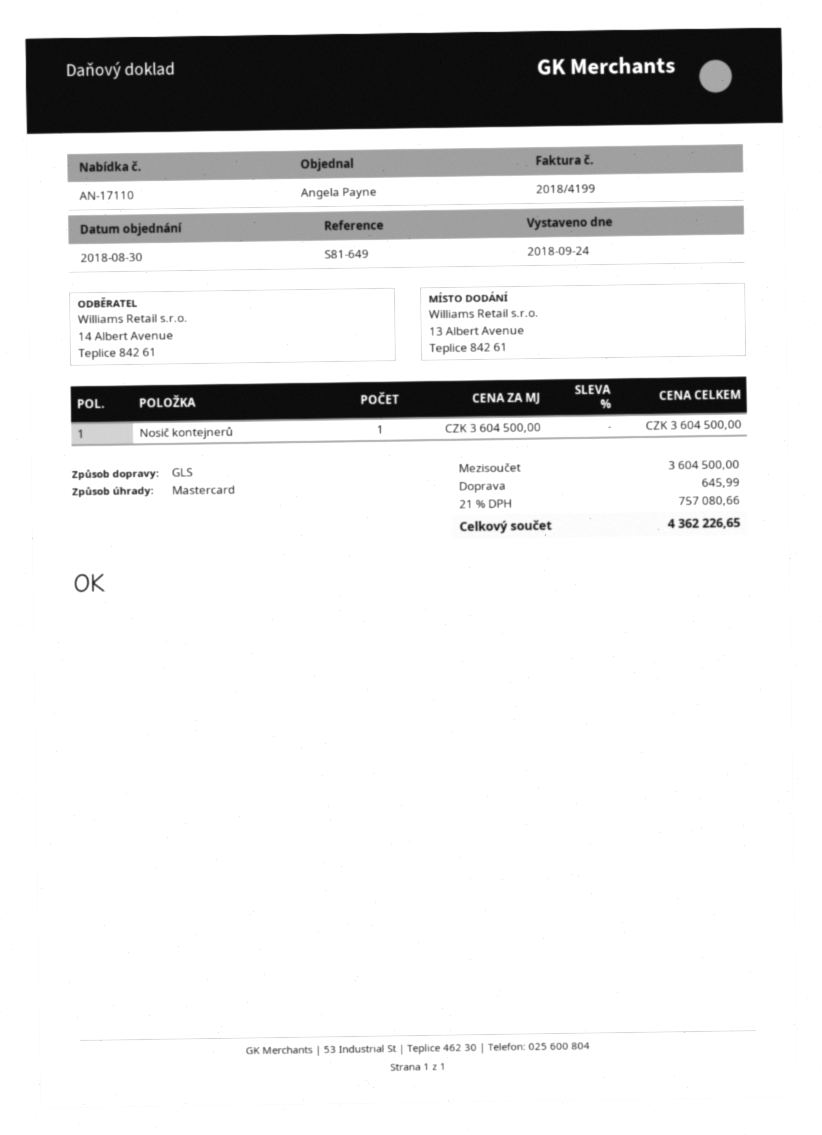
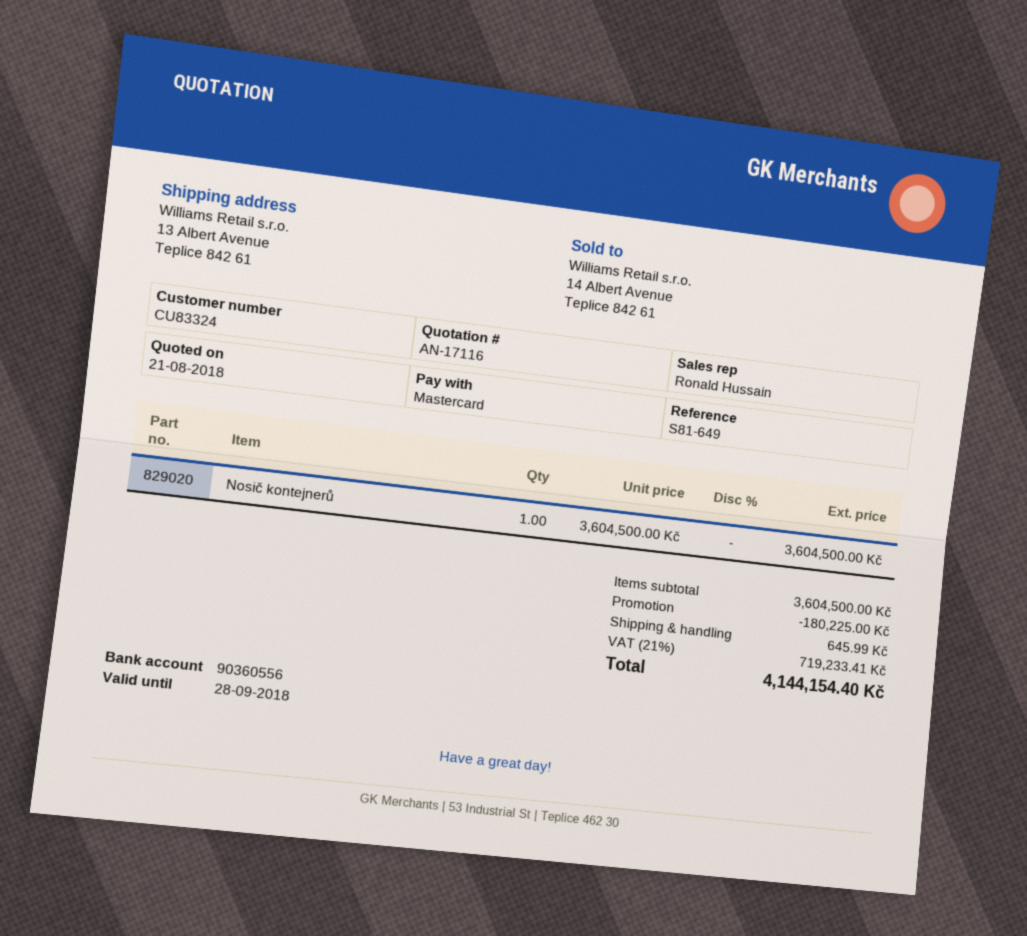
quote number: AN-17110 -> AN-17116
discount: none -> 180225.00
tax: 21% = 757080.66 -> 21% = 719233.41
total: 4362226.65 -> 4144154.40

